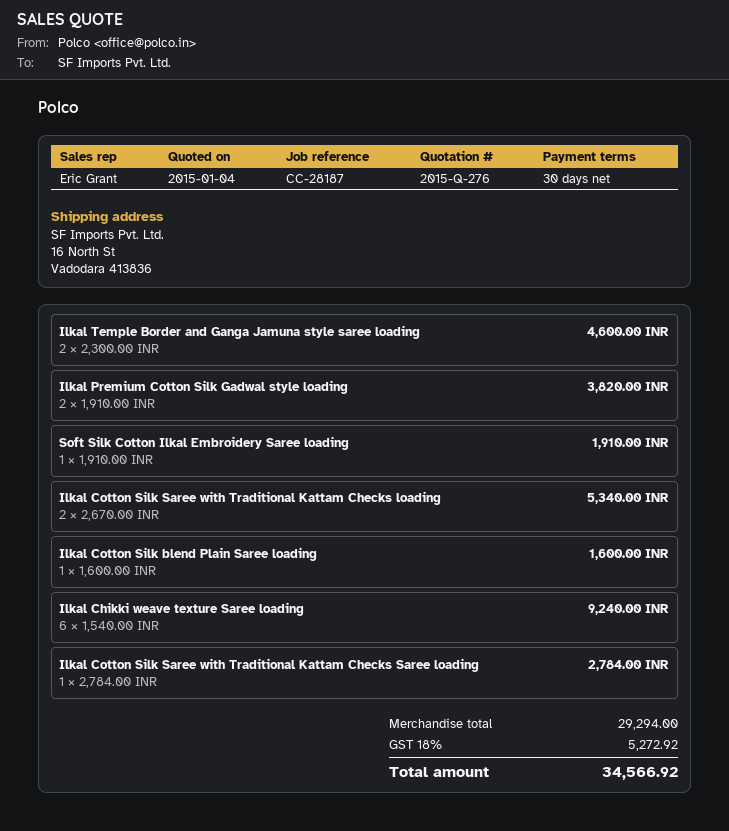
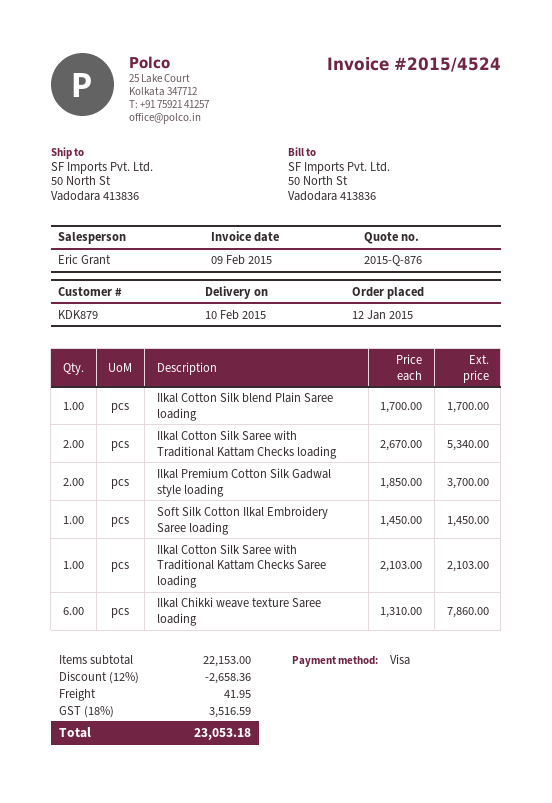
quote number: 2015-Q-276 -> 2015-Q-876
ship to: 16 North St, Vadodara 413836 -> 50 North St, Vadodara 413836
Ilkal Temple Border and Ganga Jamuna style saree loading: 2 x 2300.00 = 4600.00 -> none
Ilkal Premium Cotton Silk Gadwal style loading: 2 x 1910.00 = 3820.00 -> 2 x 1850.00 = 3700.00
Soft Silk Cotton Ilkal Embroidery Saree loading: 1 x 1910.00 = 1910.00 -> 1 x 1450.00 = 1450.00
Ilkal Cotton Silk blend Plain Saree loading: 1 x 1600.00 = 1600.00 -> 1 x 1700.00 = 1700.00
Ilkal Chikki weave texture Saree loading: 6 x 1540.00 = 9240.00 -> 6 x 1310.00 = 7860.00
Ilkal Cotton Silk Saree with Traditional Kattam Checks Saree loading: 1 x 2784.00 = 2784.00 -> 1 x 2103.00 = 2103.00
subtotal: 29294.00 -> 22153.00
discount: none -> 12% = 2658.36
shipping: none -> 41.95
tax: 18% = 5272.92 -> 18% = 3516.59
total: 34566.92 -> 23053.18

